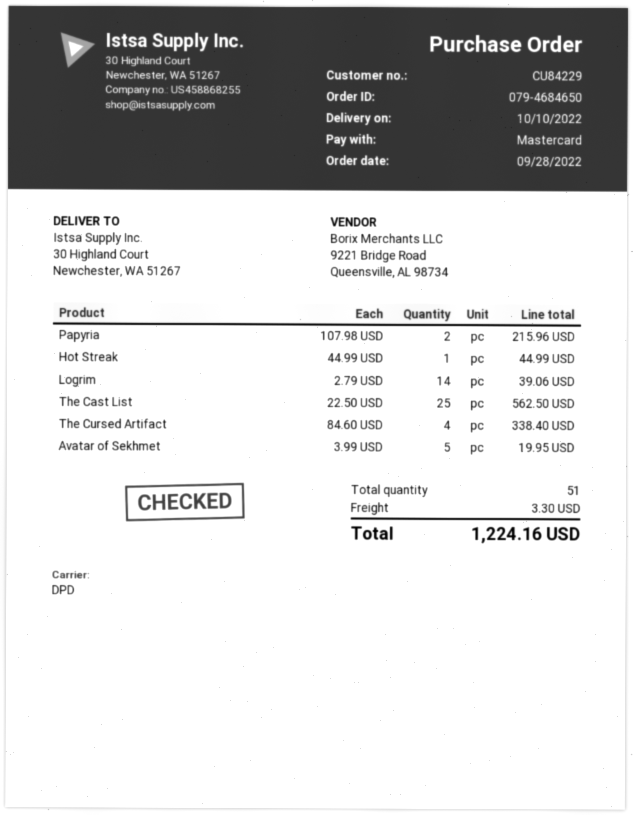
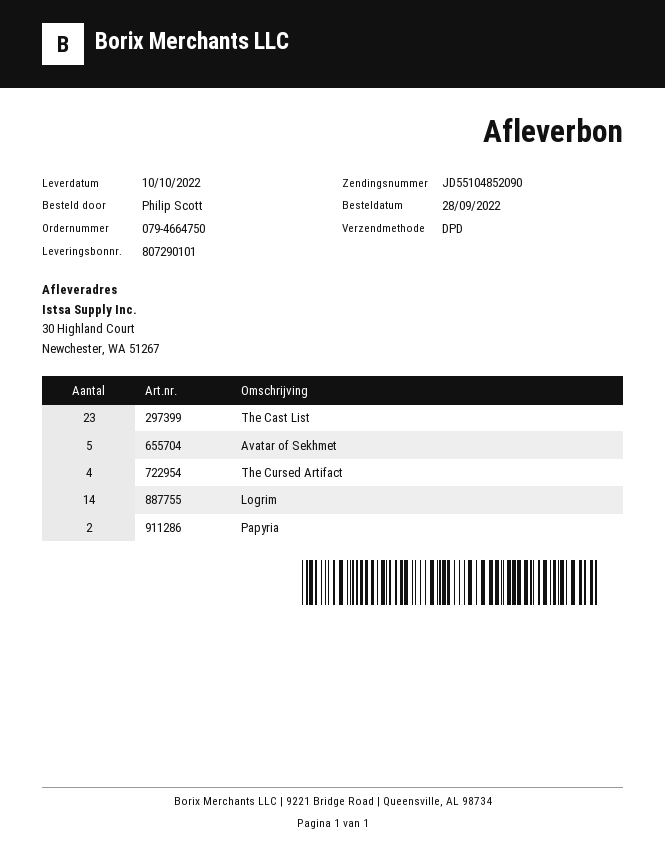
order number: 079-4684650 -> 079-4664750
Hot Streak: 1 -> none
The Cast List: 25 -> 23

